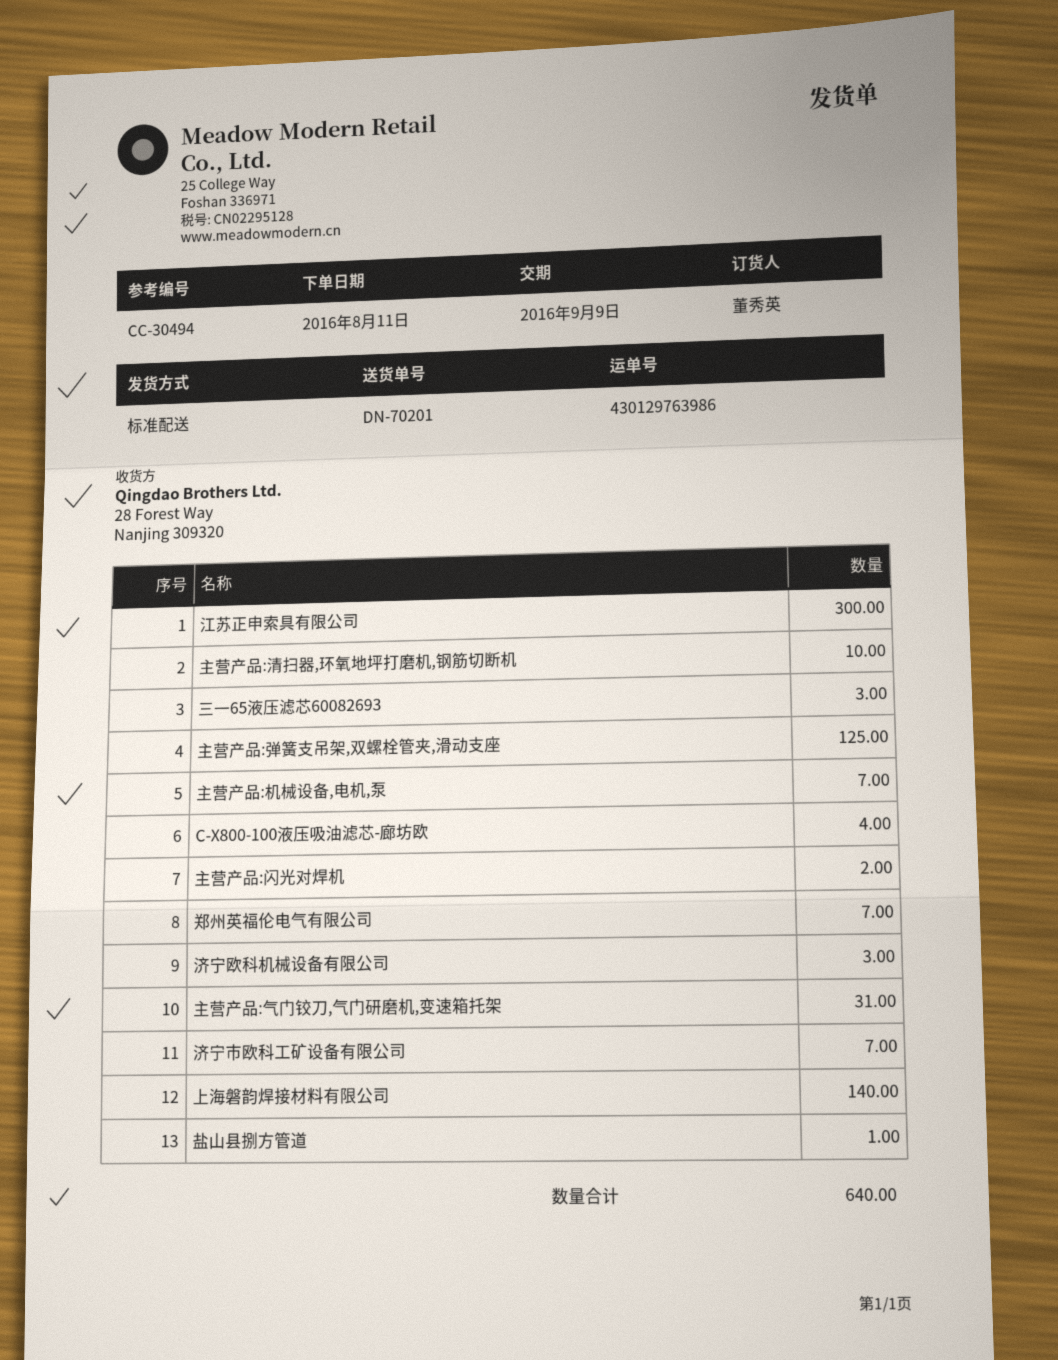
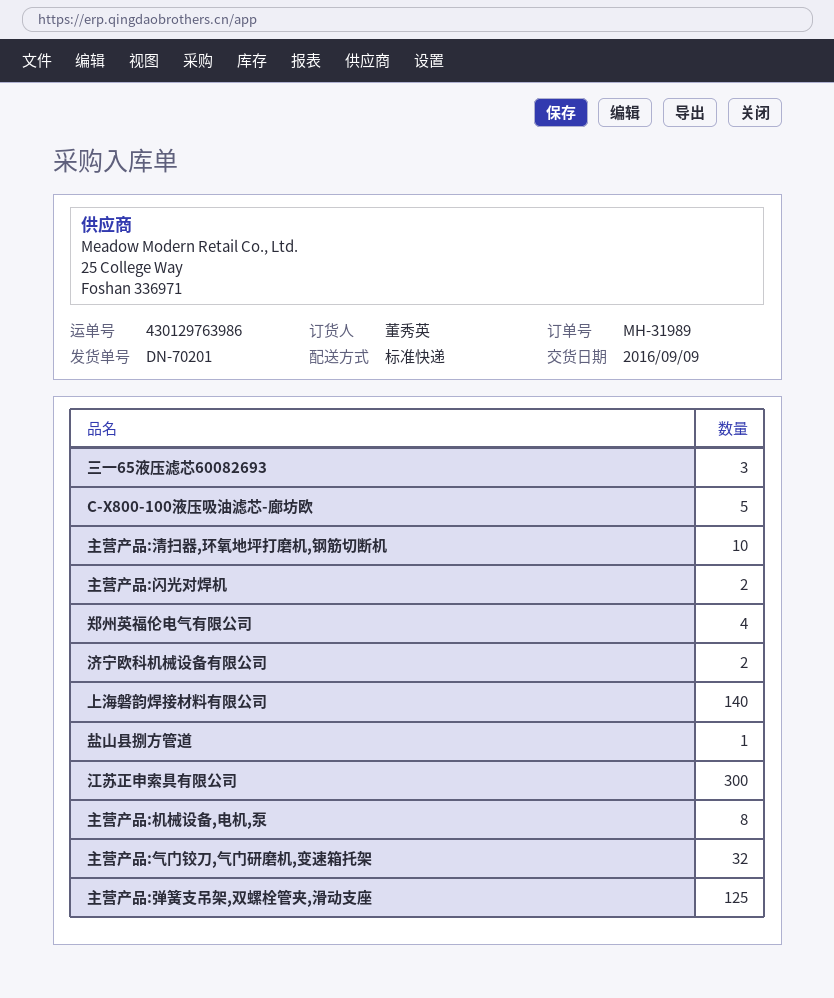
主营产品:机械设备,电机,泵: 7 -> 8
C-X800-100液压吸油滤芯-廊坊欧: 4 -> 5
郑州英福伦电气有限公司: 7 -> 4
济宁欧科机械设备有限公司: 3 -> 2
主营产品:气门铰刀,气门研磨机,变速箱托架: 31 -> 32
济宁市欧科工矿设备有限公司: 7 -> none

